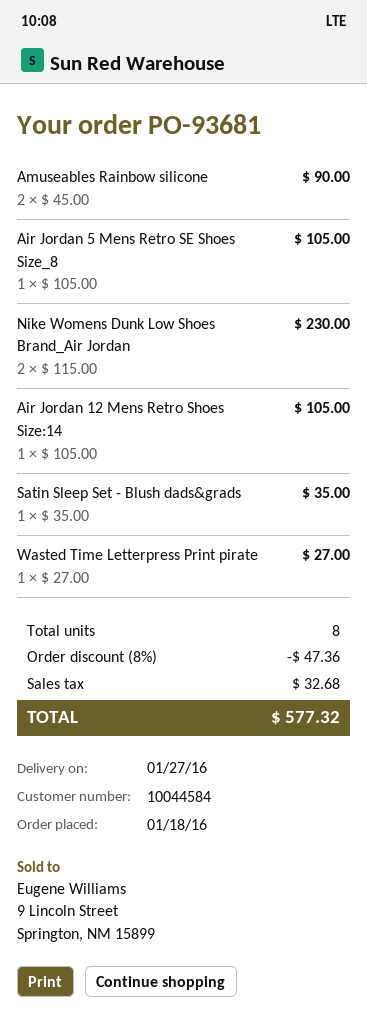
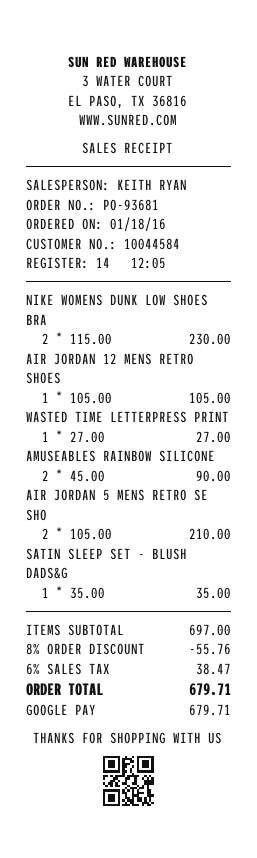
Air Jordan 5 Mens Retro SE Shoes Size_8: 1 x 105.00 = 105.00 -> 2 x 105.00 = 210.00
discount: 8% = 47.36 -> 8% = 55.76
tax: 32.68 -> 38.47
total: 577.32 -> 679.71

